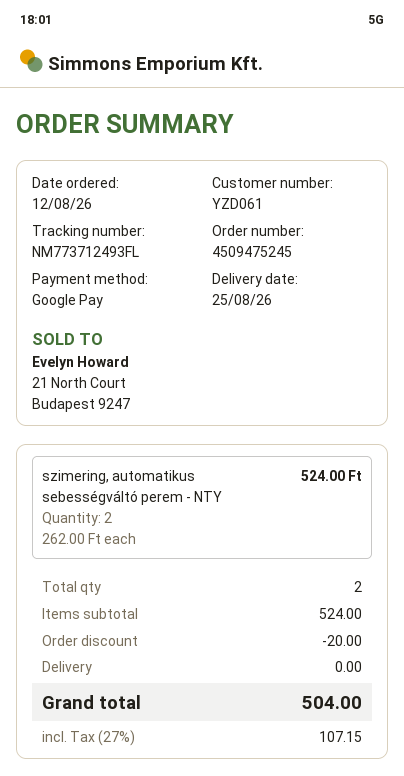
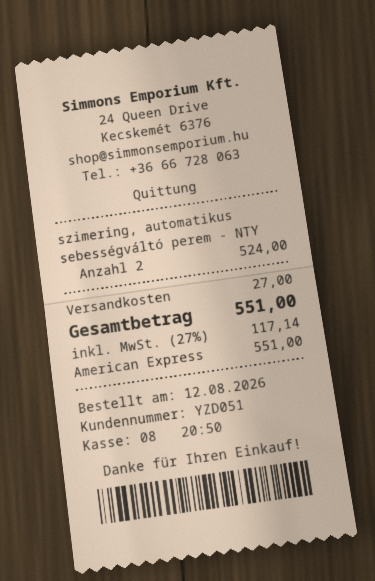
customer number: YZD061 -> YZD051
payment method: Google Pay -> American Express
discount: 20.00 -> none
shipping: 0.00 -> 27.00
tax: 27% = 107.15 -> 27% = 117.14
total: 504.00 -> 551.00

